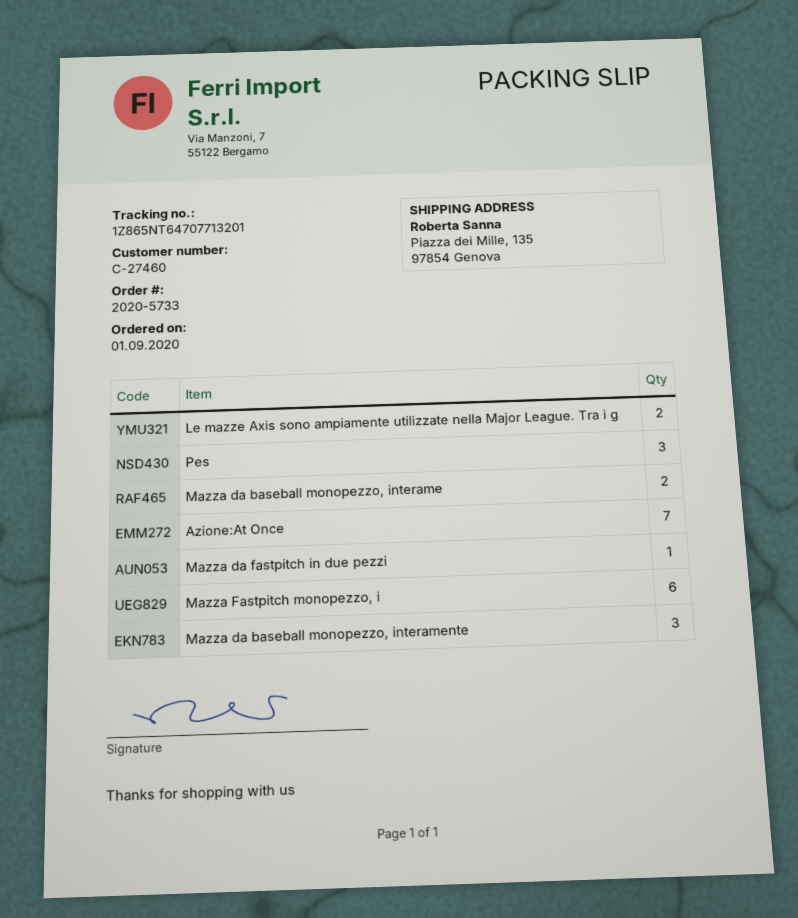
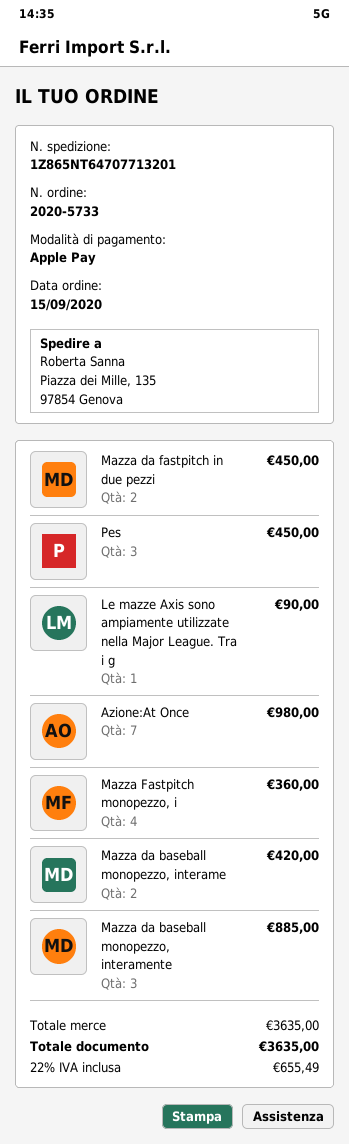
order date: 2020-09-01 -> 2020-09-15
Le mazze Axis sono ampiamente utilizzate nella Major League. Tra i g: 2 -> 1
Mazza da fastpitch in due pezzi: 1 -> 2
Mazza Fastpitch monopezzo, i: 6 -> 4

